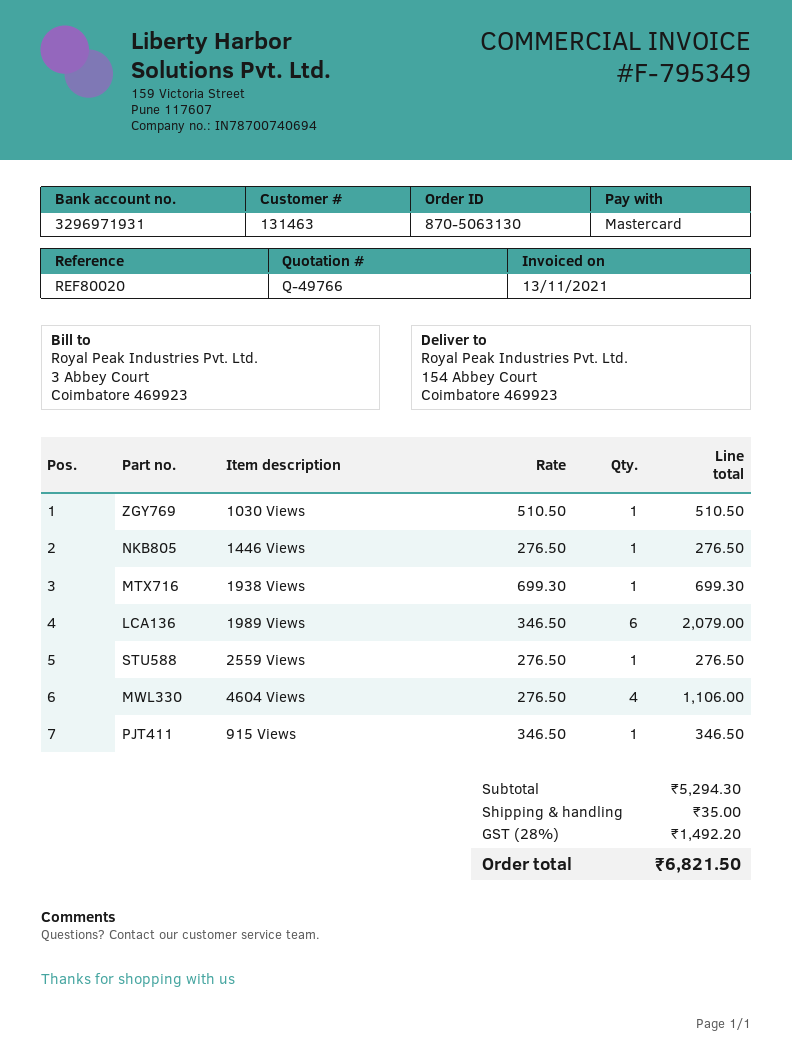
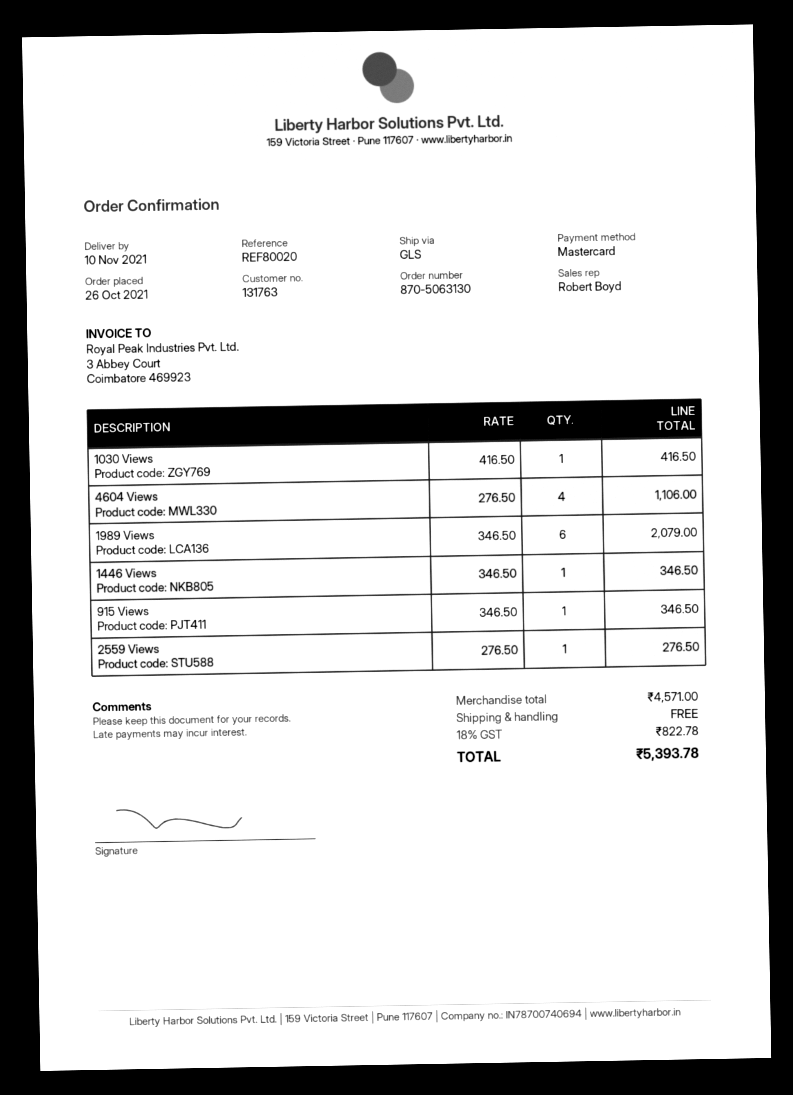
customer number: 131463 -> 131763
1030 Views: 1 x 510.50 = 510.50 -> 1 x 416.50 = 416.50
1446 Views: 1 x 276.50 = 276.50 -> 1 x 346.50 = 346.50
1938 Views: 1 x 699.30 = 699.30 -> none
subtotal: 5294.30 -> 4571.00
shipping: 35.00 -> 0.00
tax: 28% = 1492.20 -> 18% = 822.78
total: 6821.50 -> 5393.78

